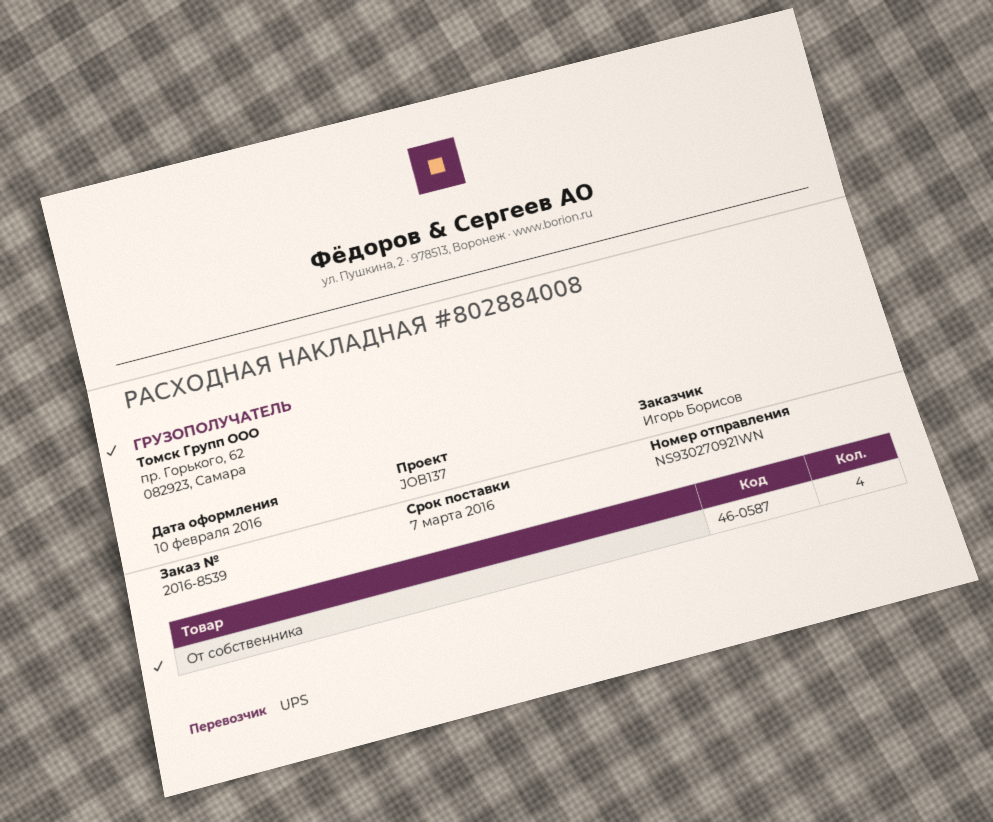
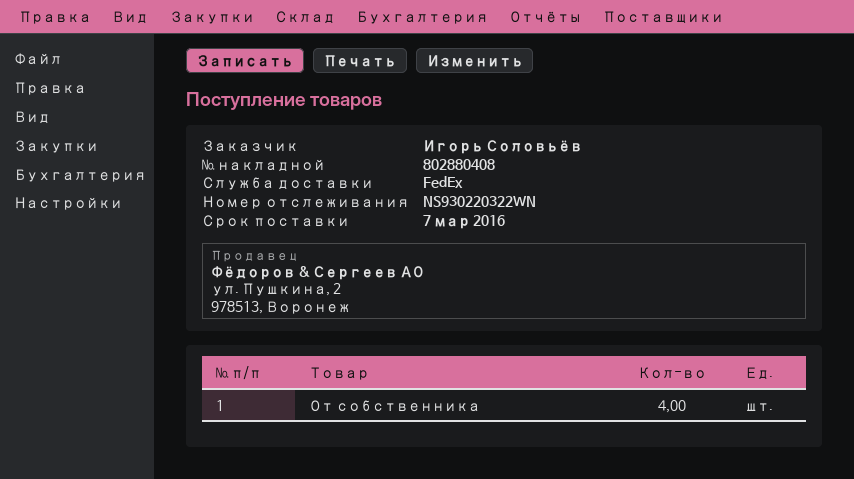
delivery note number: 802884008 -> 802880408
ordered by: Игорь Борисов -> Игорь Соловьёв
shipping method: UPS -> FedEx
tracking number: NS930270921WN -> NS930220322WN

